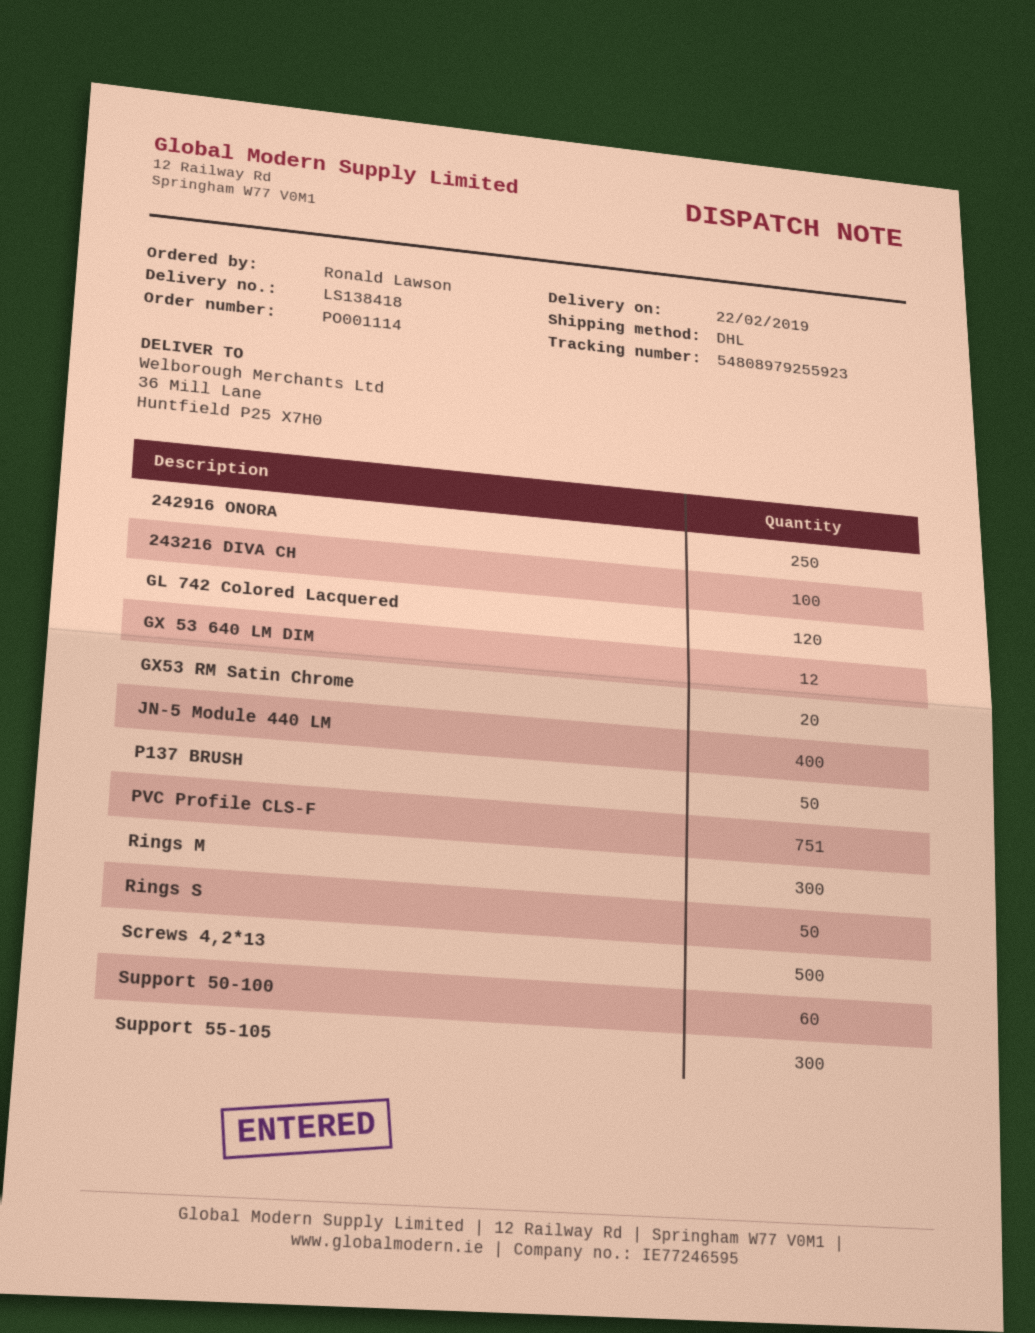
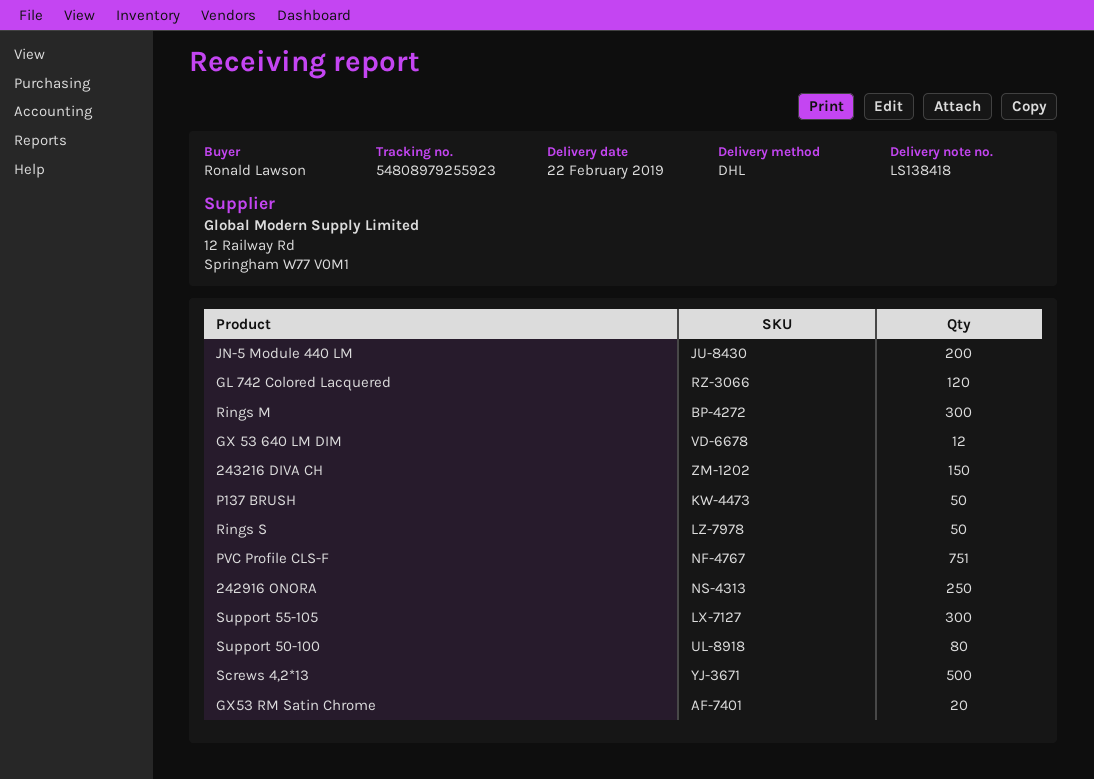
243216 DIVA CH: 100 -> 150
JN-5 Module 440 LM: 400 -> 200
Support 50-100: 60 -> 80

